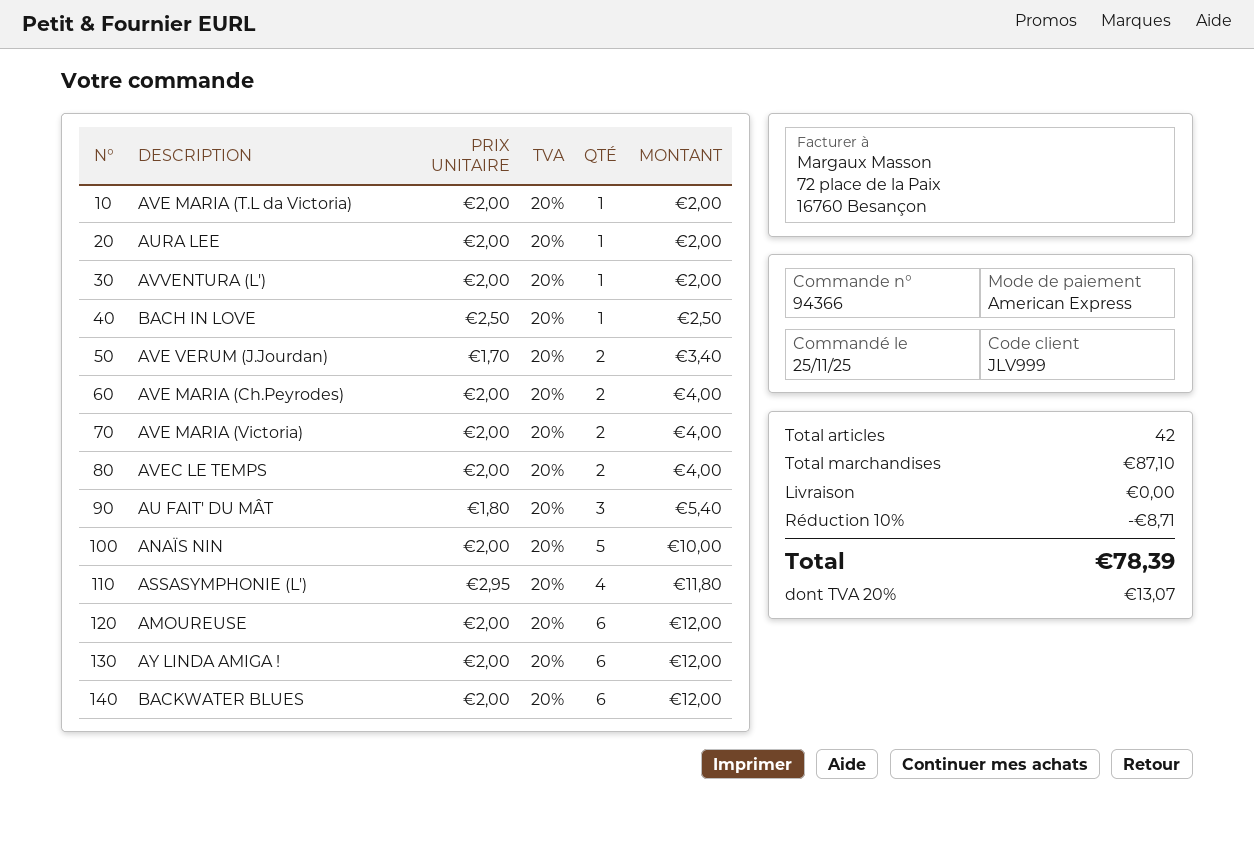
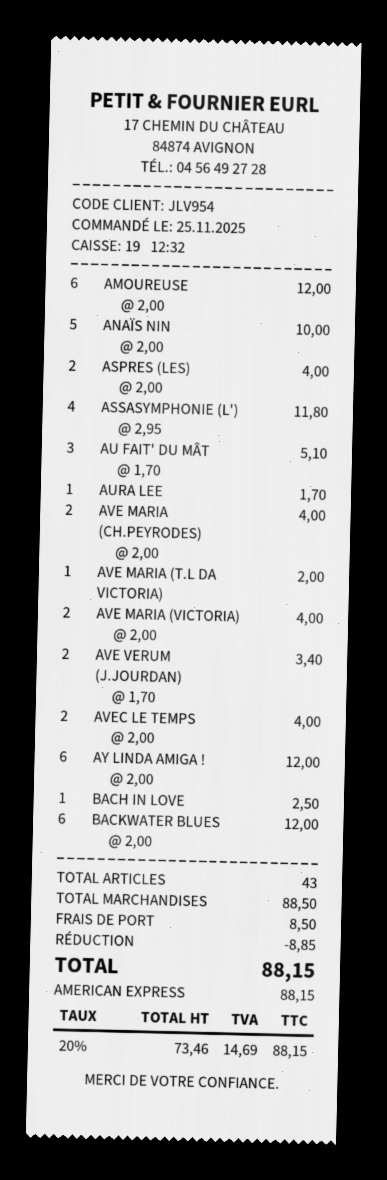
customer number: JLV999 -> JLV954
AURA LEE: 1 x 2.00 = 2.00 -> 1 x 1.70 = 1.70
AVVENTURA (L'): 1 x 2.00 = 2.00 -> none
AU FAIT' DU MÂT: 3 x 1.80 = 5.40 -> 3 x 1.70 = 5.10
ASPRES (LES): none -> 2 x 2.00 = 4.00
total quantity: 42 -> 43
subtotal: 87.10 -> 88.50
discount: 8.71 -> 8.85
shipping: 0.00 -> 8.50
tax: 20% = 13.07 -> 20% = 14.69
total: 78.39 -> 88.15

